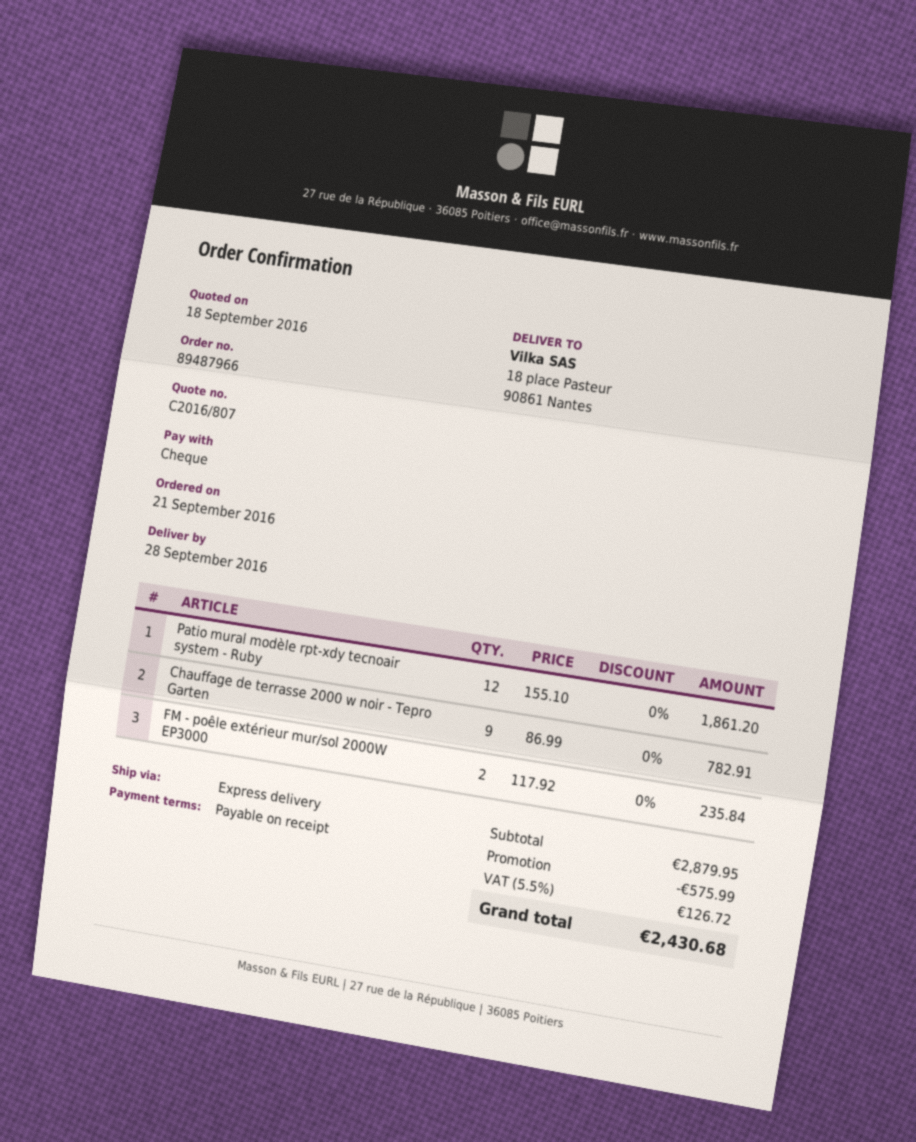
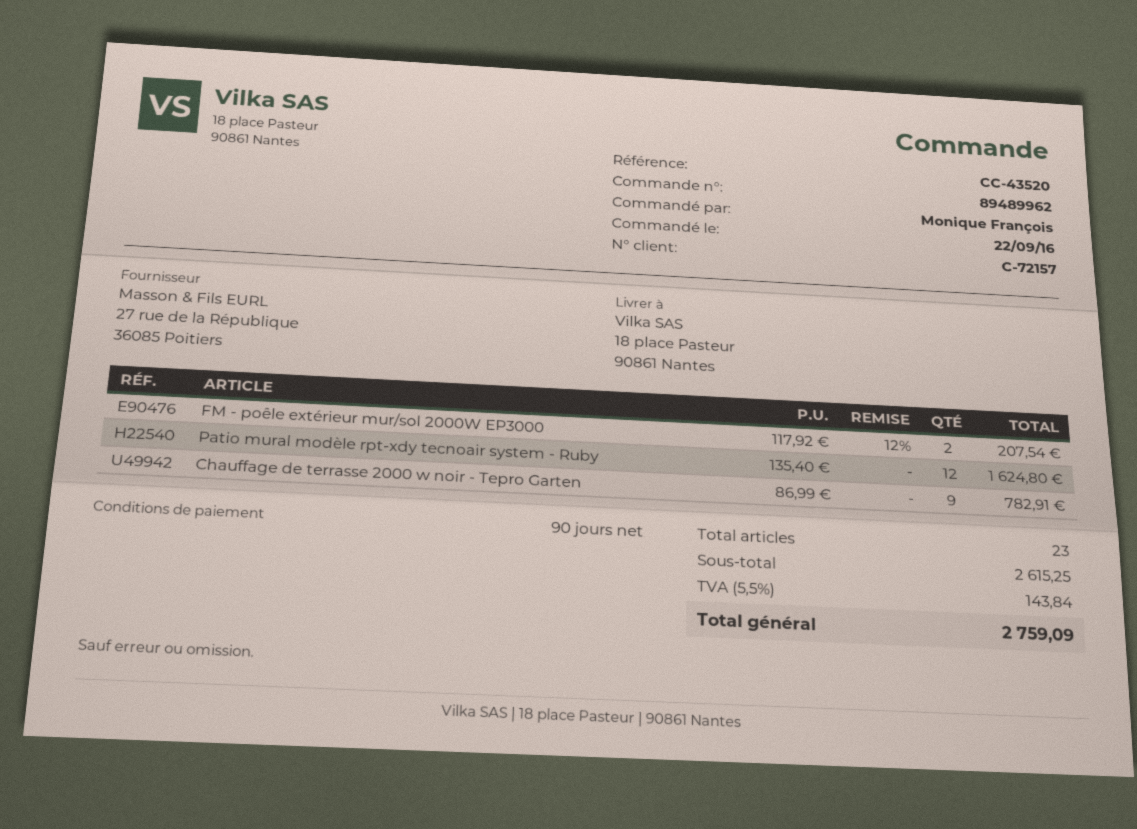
order number: 89487966 -> 89489962
order date: 2016-09-21 -> 2016-09-22
payment terms: on receipt -> 90 days
Patio mural modèle rpt-xdy tecnoair system - Ruby: 12 x 155.10 = 1861.20 -> 12 x 135.40 = 1624.80
FM - poêle extérieur mur/sol 2000W EP3000: 2 x 117.92 = 235.84 -> 2 x 117.92 - 12% = 207.54
subtotal: 2879.95 -> 2615.25
discount: 575.99 -> none
tax: 5.5% = 126.72 -> 5.5% = 143.84
total: 2430.68 -> 2759.09

